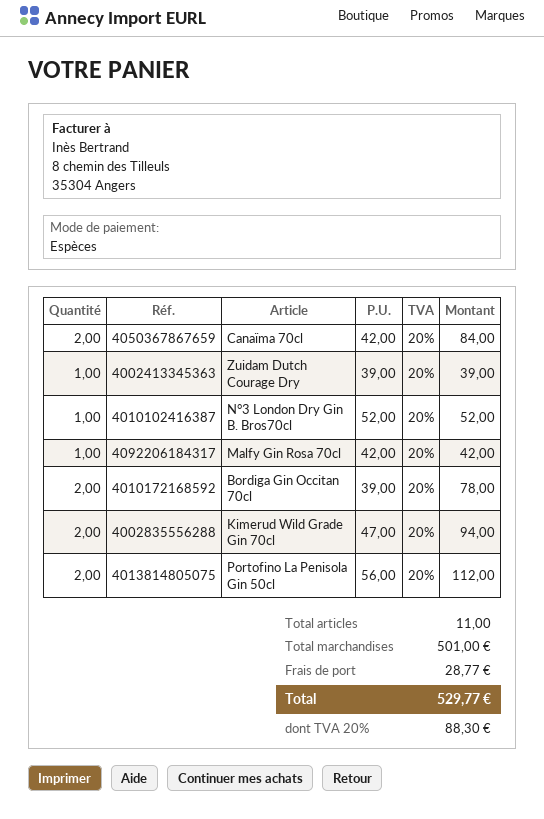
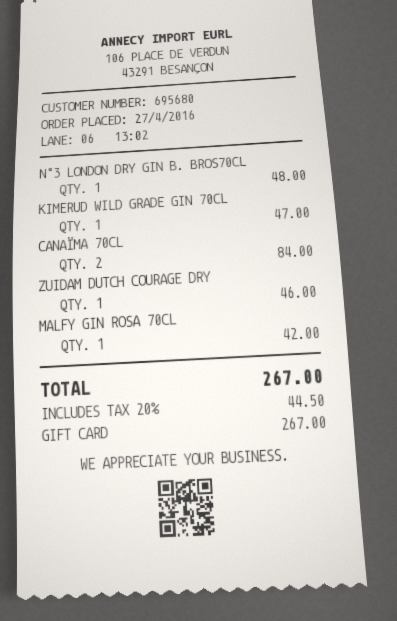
payment method: cash -> gift card
Zuidam Dutch Courage Dry: 1 for 39.00 -> 1 for 46.00
N°3 London Dry Gin B. Bros70cl: 1 for 52.00 -> 1 for 48.00
Bordiga Gin Occitan 70cl: 2 for 78.00 -> none
Kimerud Wild Grade Gin 70cl: 2 for 94.00 -> 1 for 47.00
Portofino La Penisola Gin 50cl: 2 for 112.00 -> none
shipping: 28.77 -> none
tax: 20% = 88.30 -> 20% = 44.50
total: 529.77 -> 267.00

